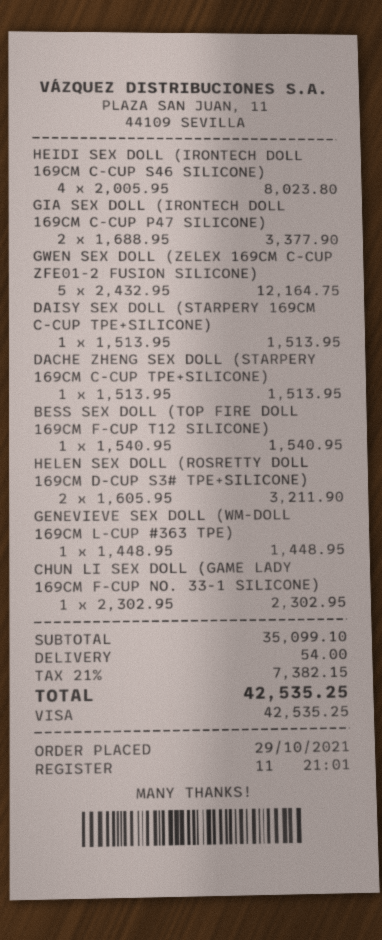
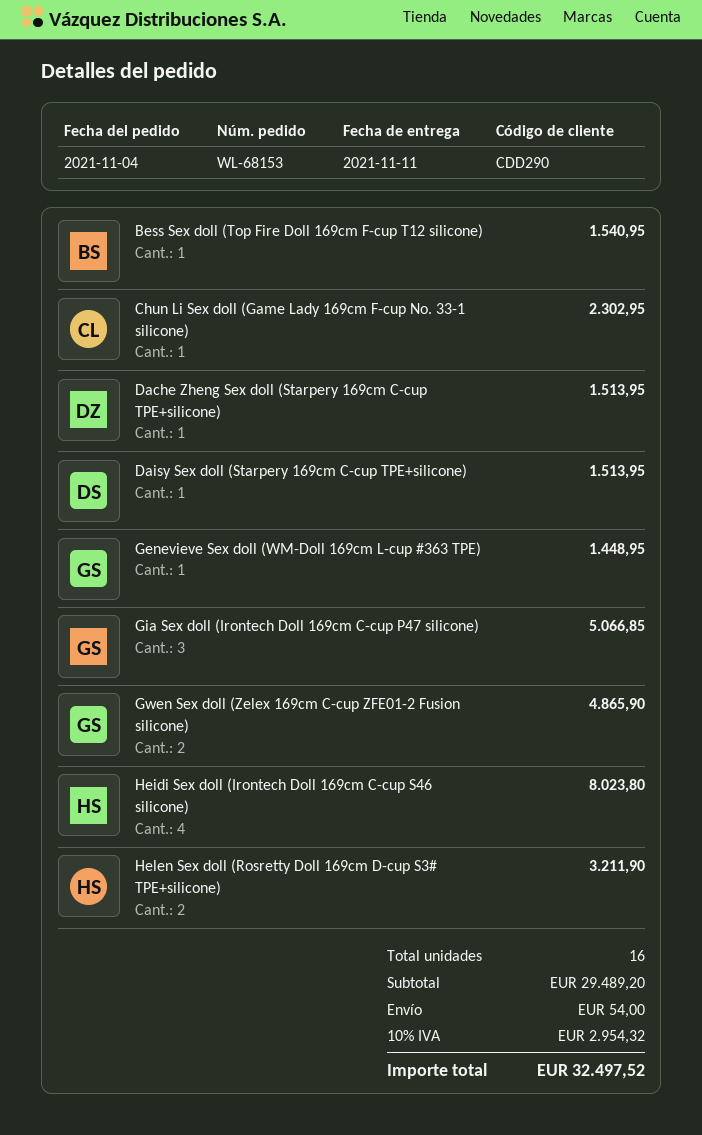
order date: 2021-10-29 -> 2021-11-04
GIA SEX DOLL (IRONTECH DOLL 169CM C-CUP P47 SILICONE): 2 for 3377.90 -> 3 for 5066.85
GWEN SEX DOLL (ZELEX 169CM C-CUP ZFE01-2 FUSION SILICONE): 5 for 12164.75 -> 2 for 4865.90
subtotal: 35099.10 -> 29489.20
tax: 21% = 7382.15 -> 10% = 2954.32
total: 42535.25 -> 32497.52

